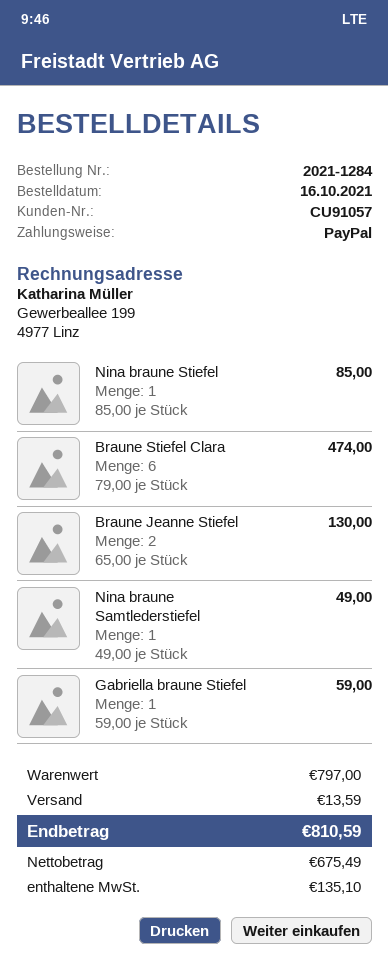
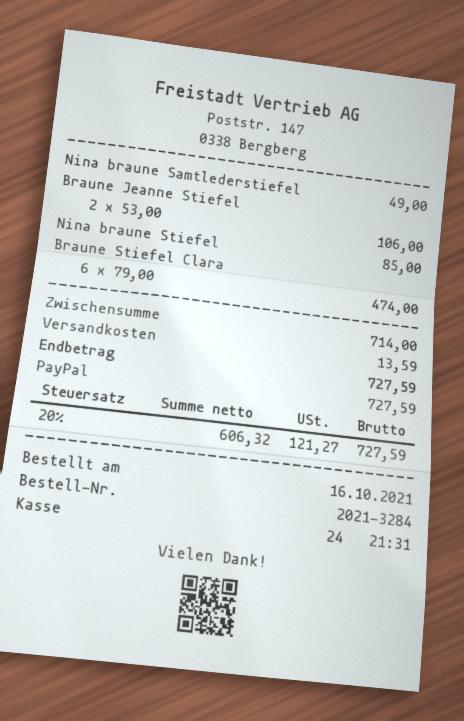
order number: 2021-1284 -> 2021-3284
Braune Jeanne Stiefel: 2 x 65.00 = 130.00 -> 2 x 53.00 = 106.00
Gabriella braune Stiefel: 1 x 59.00 = 59.00 -> none
subtotal: 797.00 -> 714.00
net: 675.49 -> 606.32
tax: 135.10 -> 121.27
total: 810.59 -> 727.59

